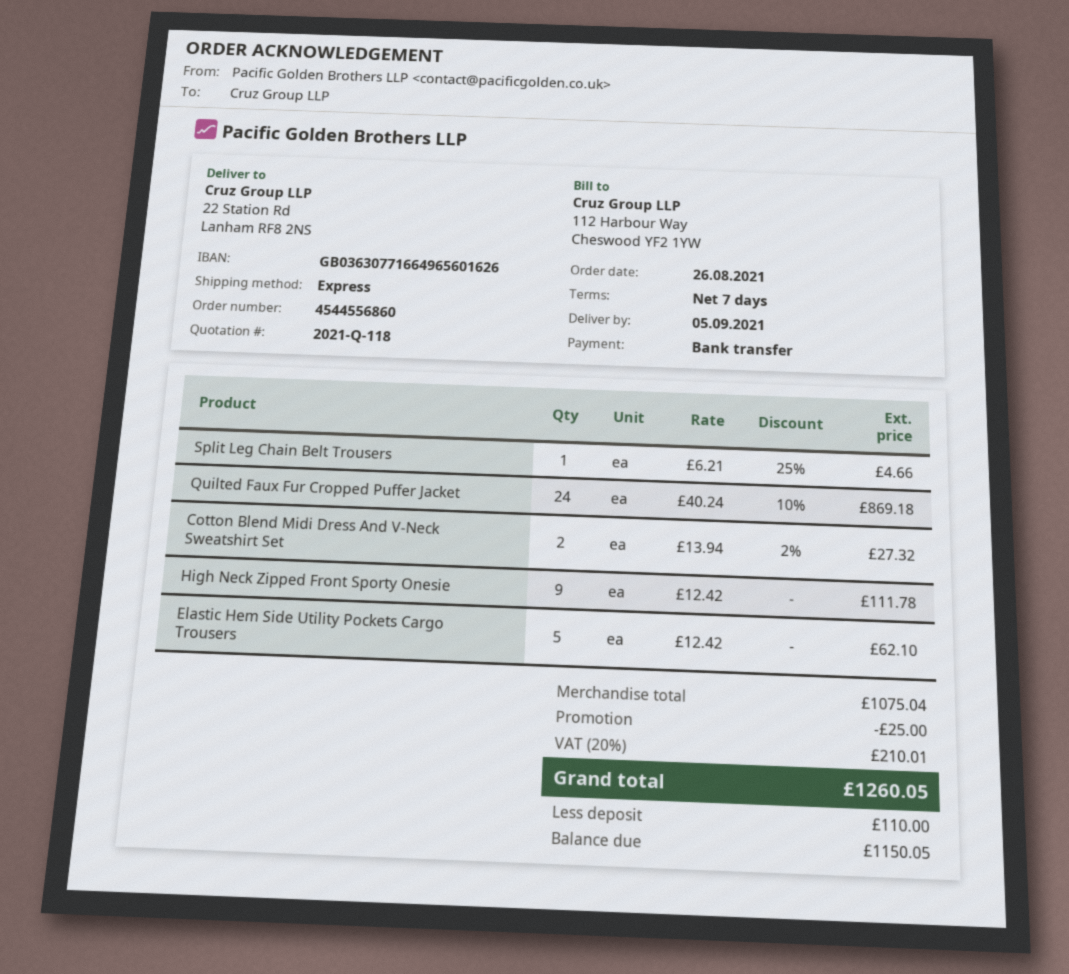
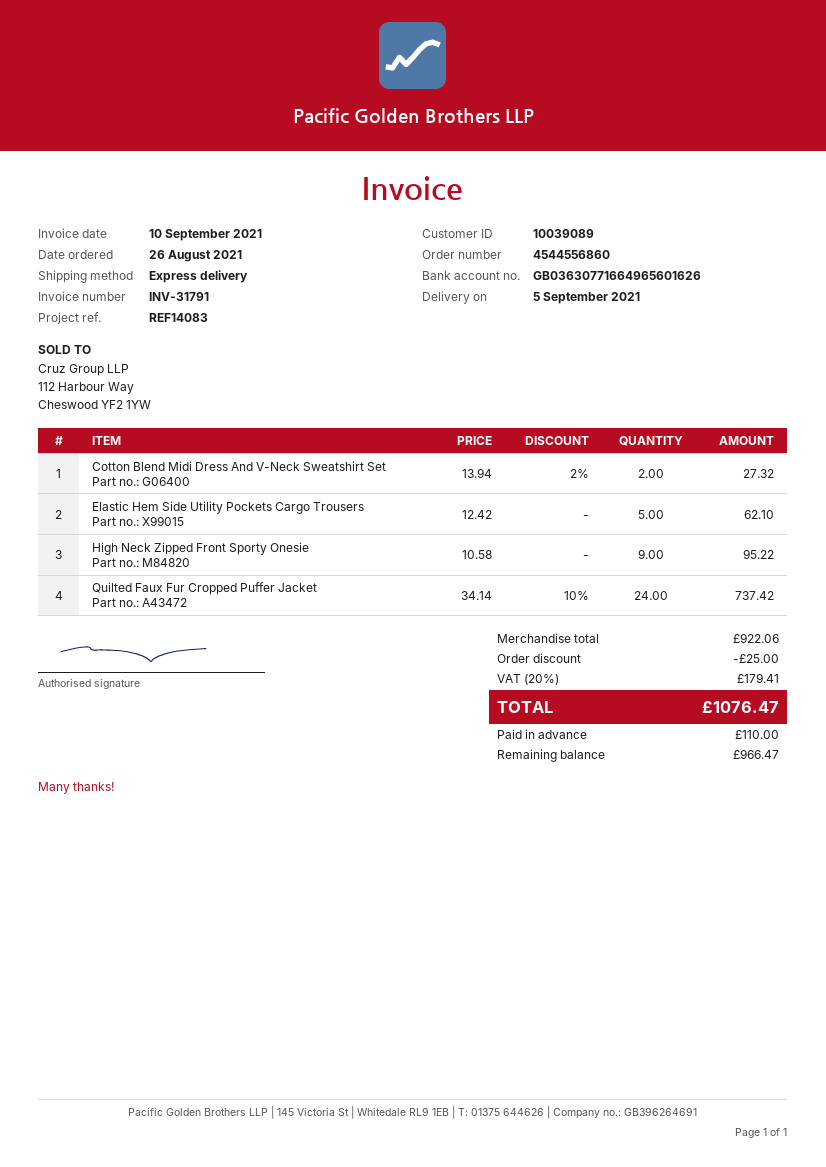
Split Leg Chain Belt Trousers: 1 x 6.21 - 25% = 4.66 -> none
Quilted Faux Fur Cropped Puffer Jacket: 24 x 40.24 - 10% = 869.18 -> 24 x 34.14 - 10% = 737.42
High Neck Zipped Front Sporty Onesie: 9 x 12.42 = 111.78 -> 9 x 10.58 = 95.22
subtotal: 1075.04 -> 922.06
tax: 20% = 210.01 -> 20% = 179.41
total: 1260.05 -> 1076.47
balance: 1150.05 -> 966.47

